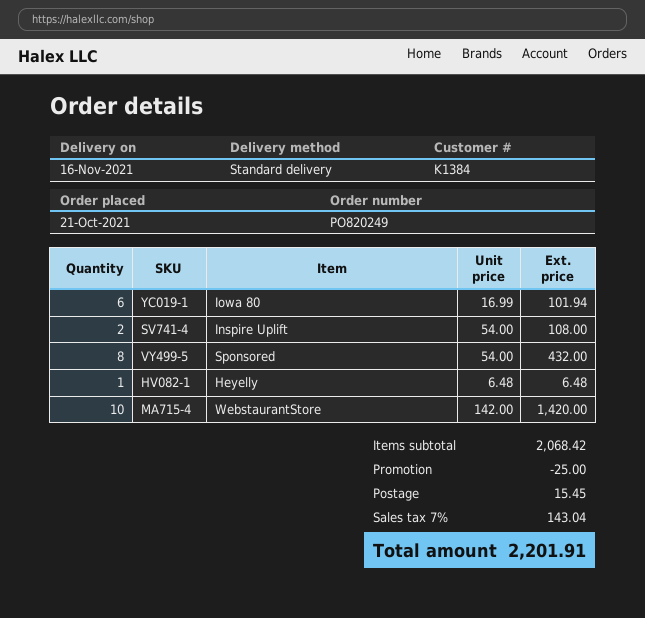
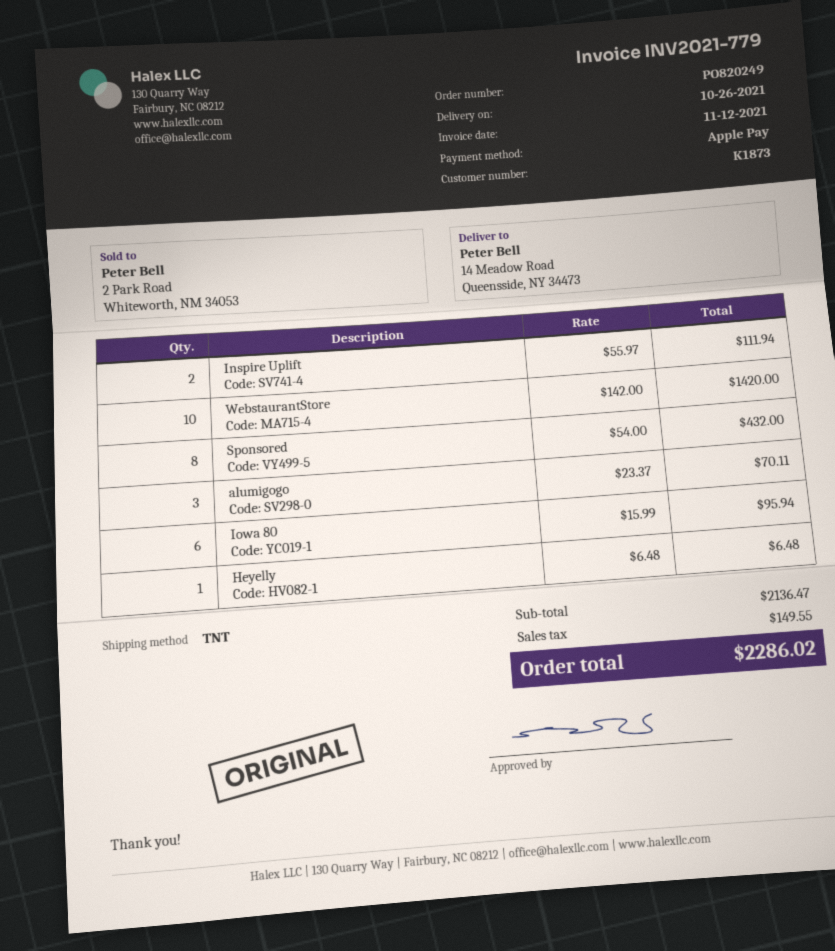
delivery date: 2021-11-16 -> 2021-10-26
customer number: K1384 -> K1873
shipping method: standard -> TNT
Iowa 80: 6 x 16.99 = 101.94 -> 6 x 15.99 = 95.94
Inspire Uplift: 2 x 54.00 = 108.00 -> 2 x 55.97 = 111.94
alumigogo: none -> 3 x 23.37 = 70.11
subtotal: 2068.42 -> 2136.47
discount: 25.00 -> none
shipping: 15.45 -> none
tax: 143.04 -> 149.55
total: 2201.91 -> 2286.02

